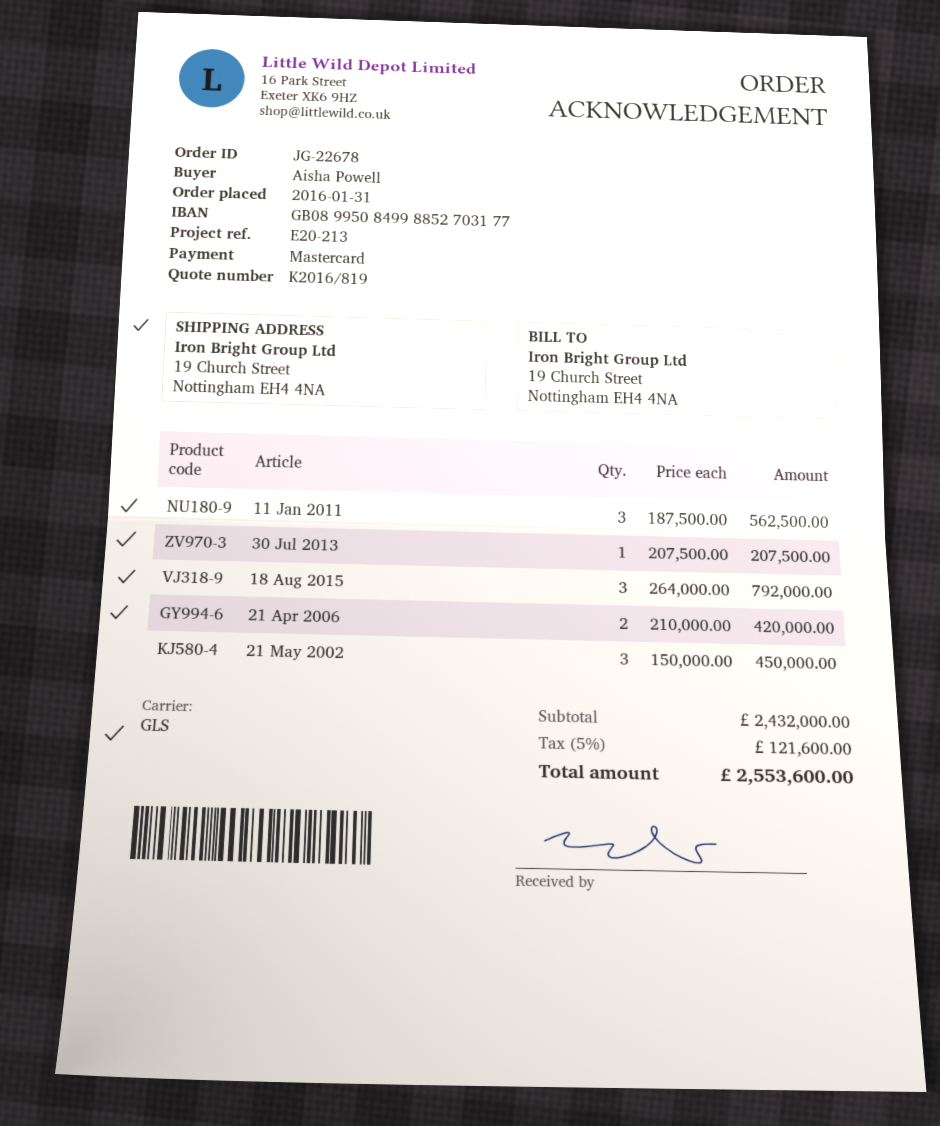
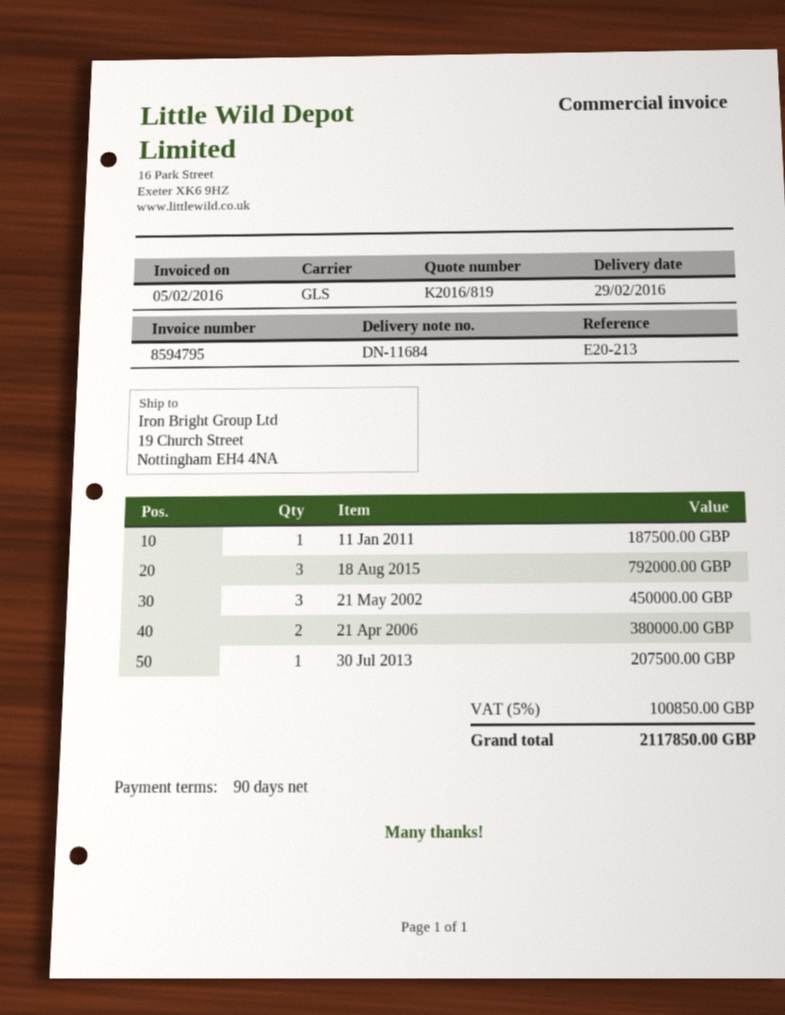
11 Jan 2011: 3 for 562500.00 -> 1 for 187500.00
21 Apr 2006: 2 for 420000.00 -> 2 for 380000.00
tax: 5% = 121600.00 -> 5% = 100850.00
total: 2553600.00 -> 2117850.00

